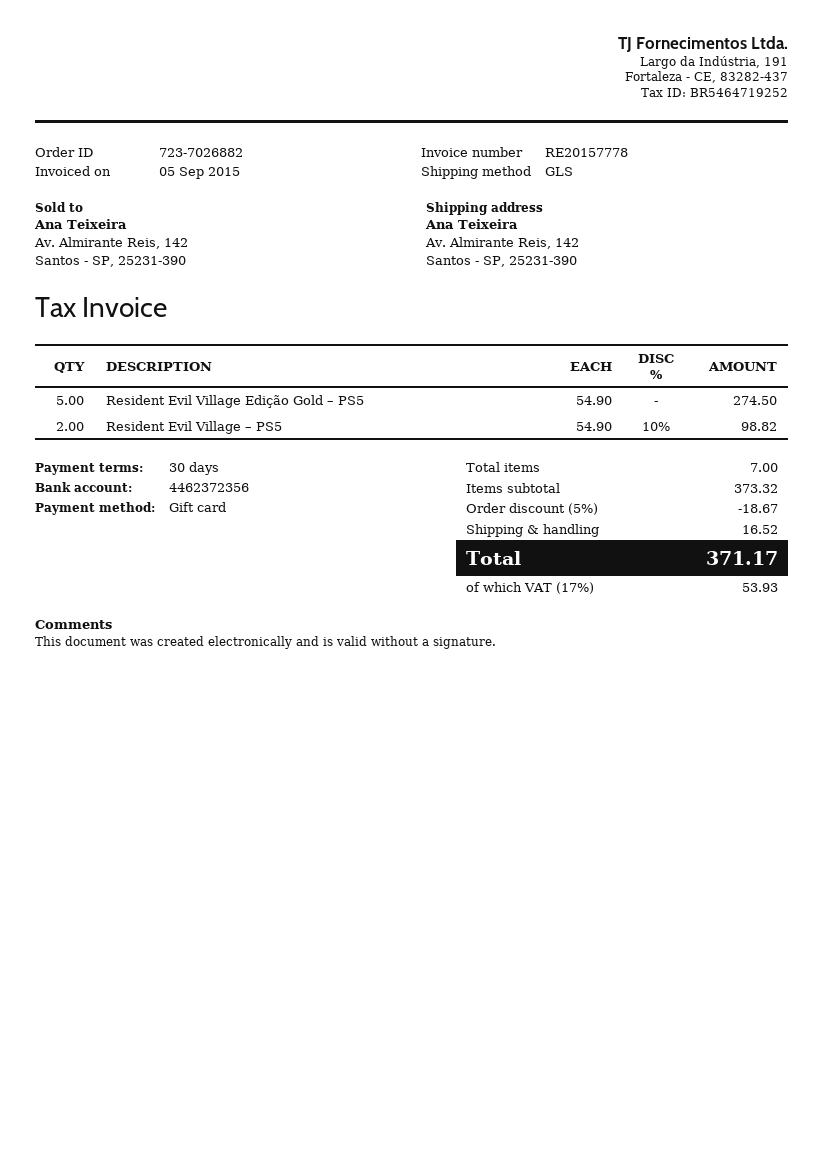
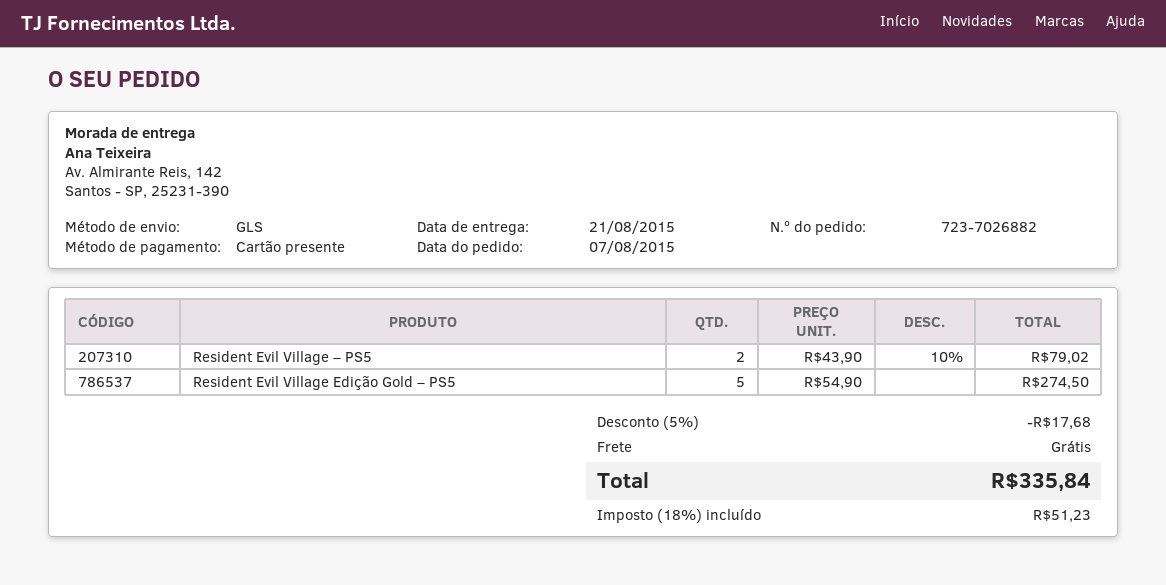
Resident Evil Village – PS5: 2 x 54.90 - 10% = 98.82 -> 2 x 43.90 - 10% = 79.02
discount: 5% = 18.67 -> 5% = 17.68
shipping: 16.52 -> 0.00
tax: 17% = 53.93 -> 18% = 51.23
total: 371.17 -> 335.84

